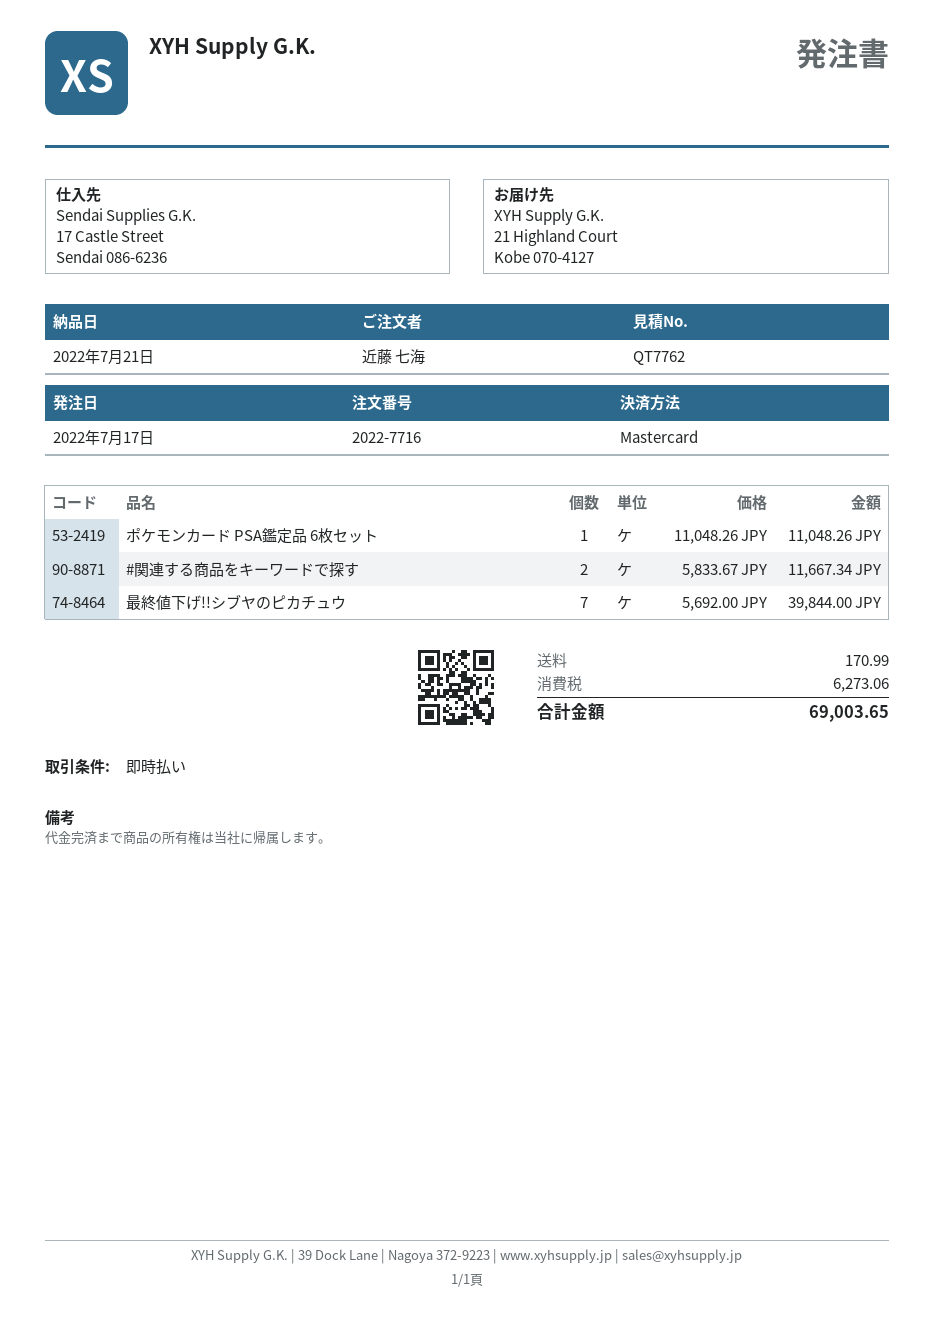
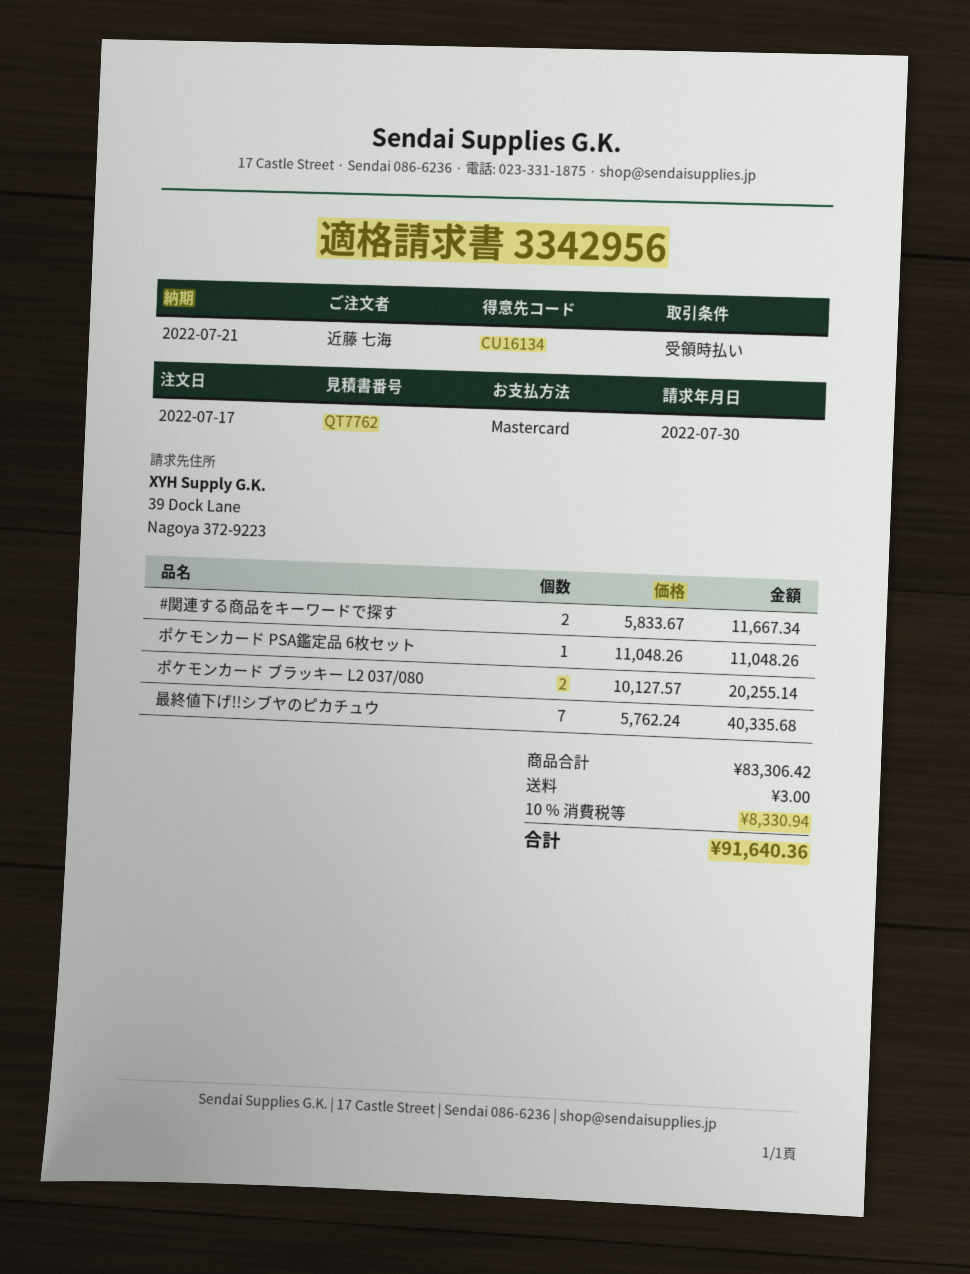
最終値下げ!!シブヤのピカチュウ: 7 x 5692.00 = 39844.00 -> 7 x 5762.24 = 40335.68
ポケモンカード ブラッキー L2 037/080: none -> 2 x 10127.57 = 20255.14
shipping: 170.99 -> 3.00
tax: 6273.06 -> 8330.94
total: 69003.65 -> 91640.36

